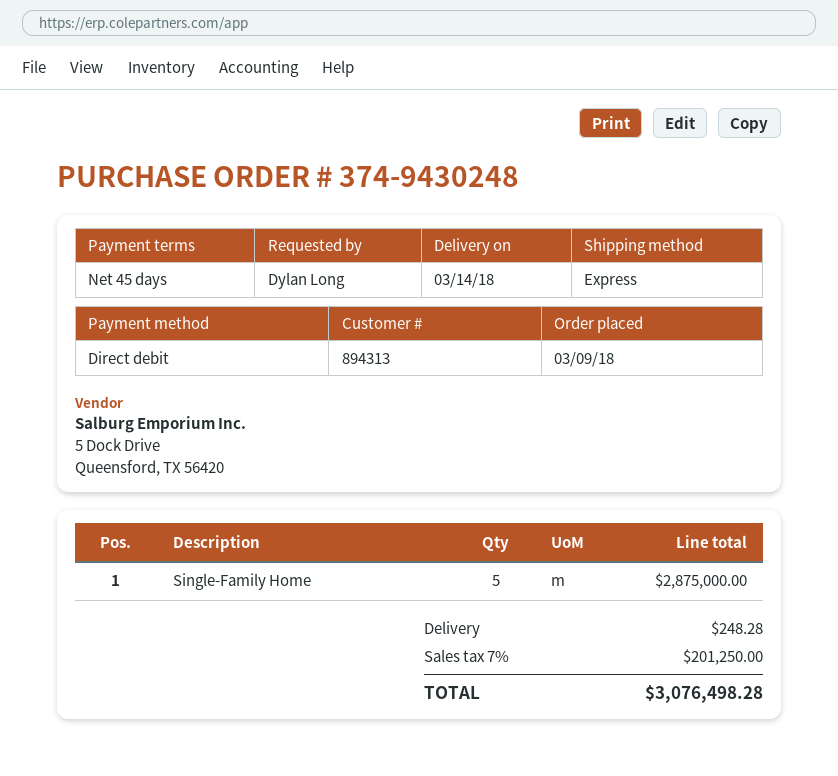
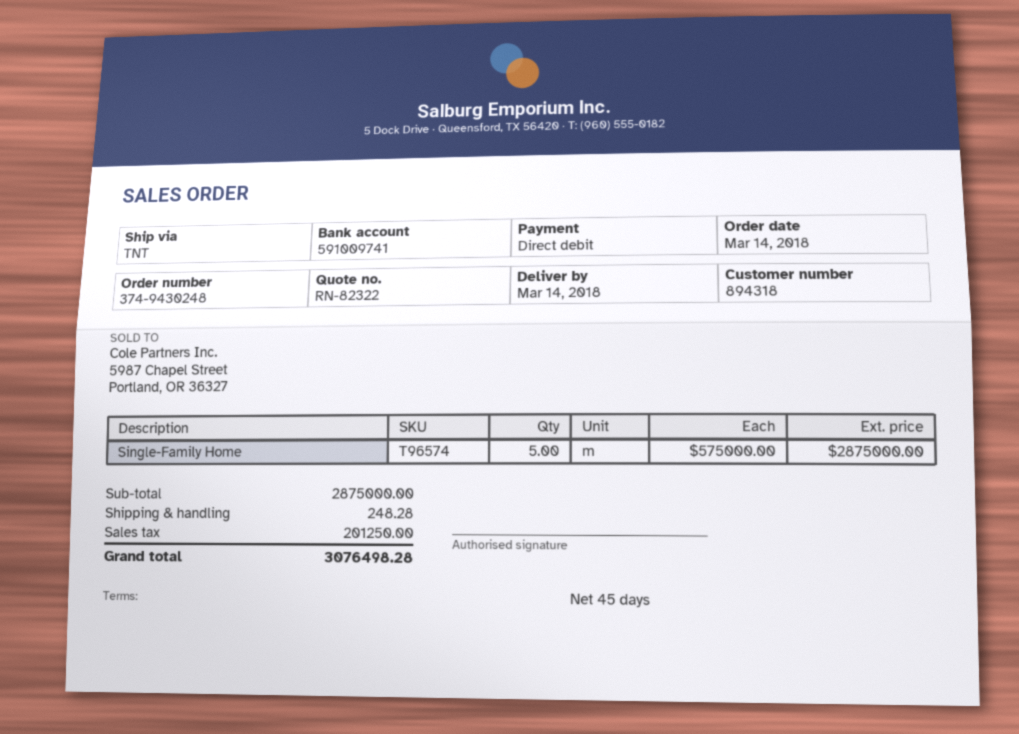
order date: 2018-03-09 -> 2018-03-14
customer number: 894313 -> 894318
shipping method: express -> TNT

